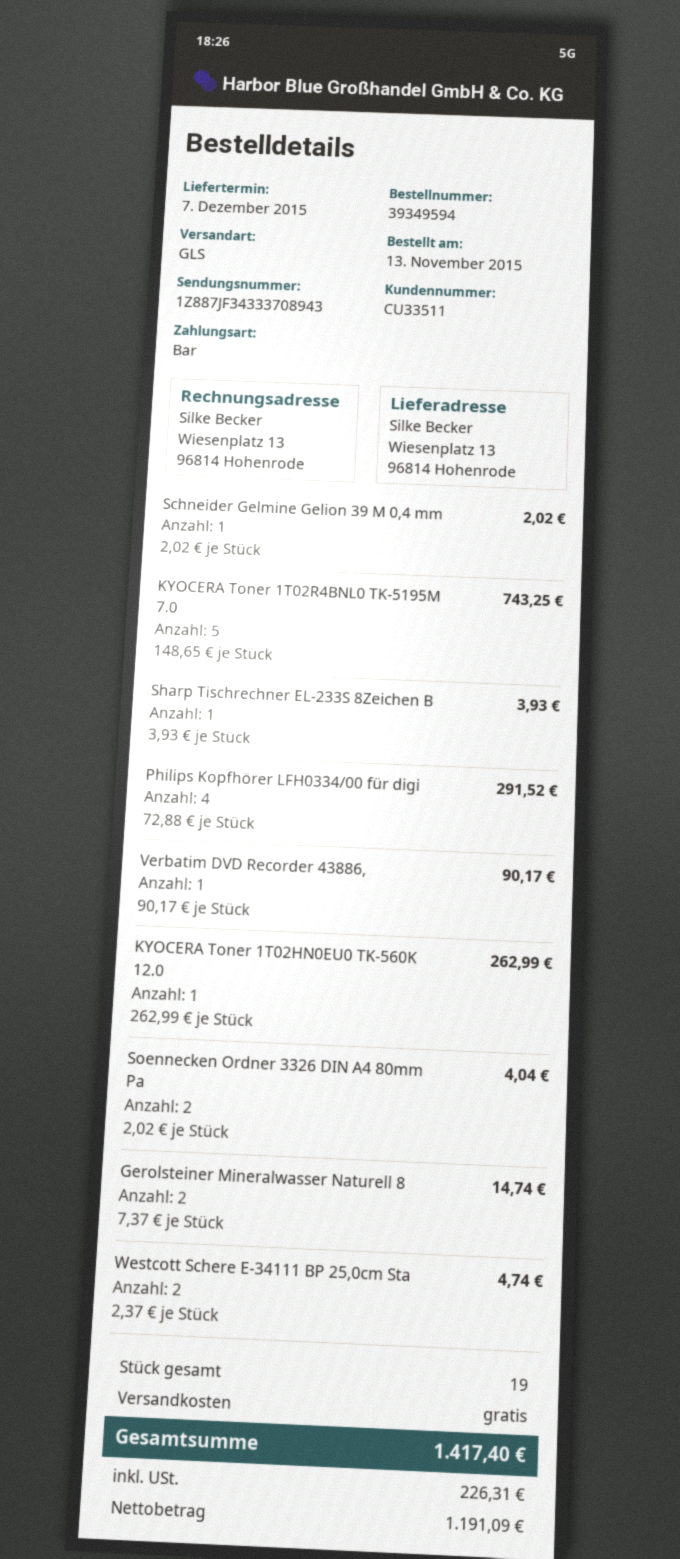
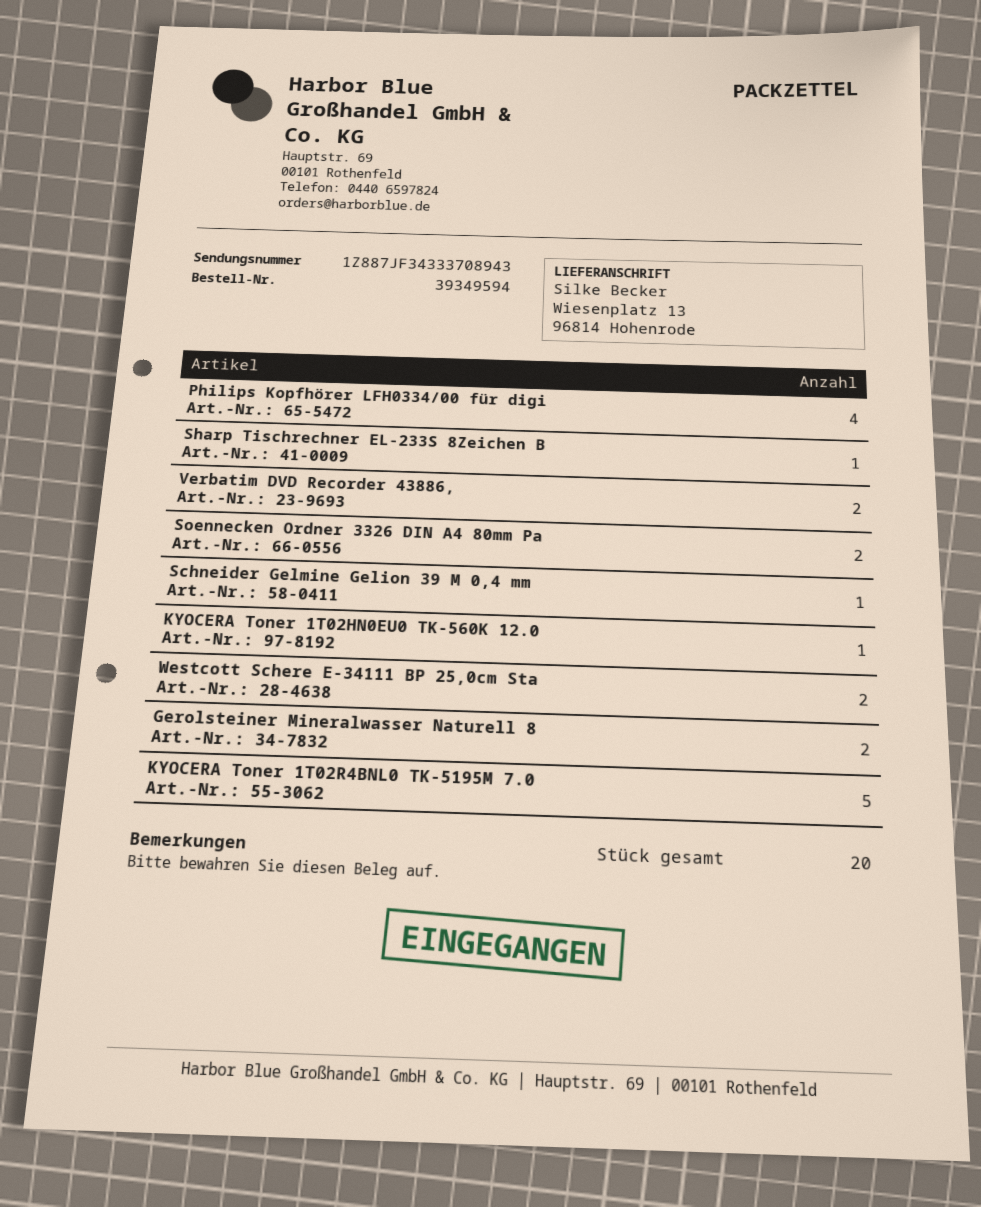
Verbatim DVD Recorder 43886,: 1 -> 2
total quantity: 19 -> 20

